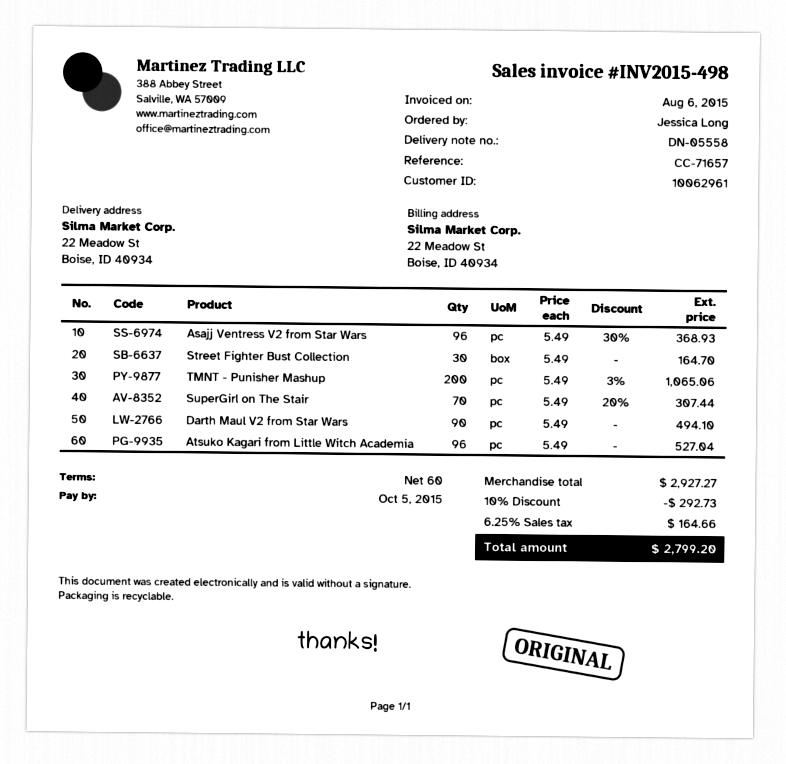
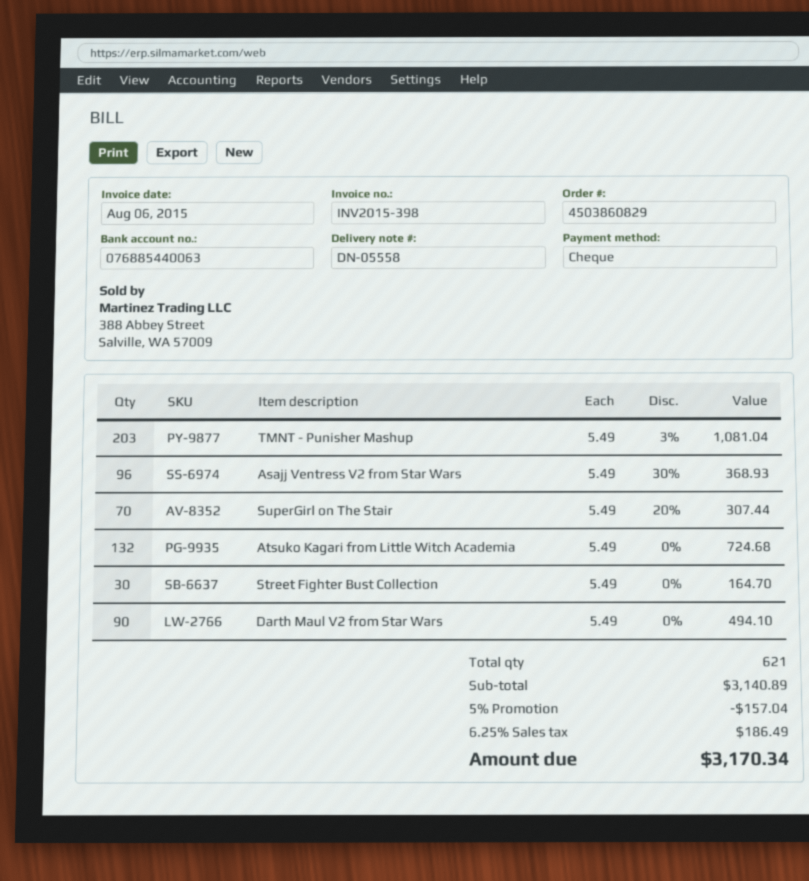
invoice number: INV2015-498 -> INV2015-398
TMNT - Punisher Mashup: 200 x 5.49 - 3% = 1065.06 -> 203 x 5.49 - 3% = 1081.04
Atsuko Kagari from Little Witch Academia: 96 x 5.49 = 527.04 -> 132 x 5.49 = 724.68
subtotal: 2927.27 -> 3140.89
discount: 10% = 292.73 -> 5% = 157.04
tax: 6.25% = 164.66 -> 6.25% = 186.49
total: 2799.20 -> 3170.34

